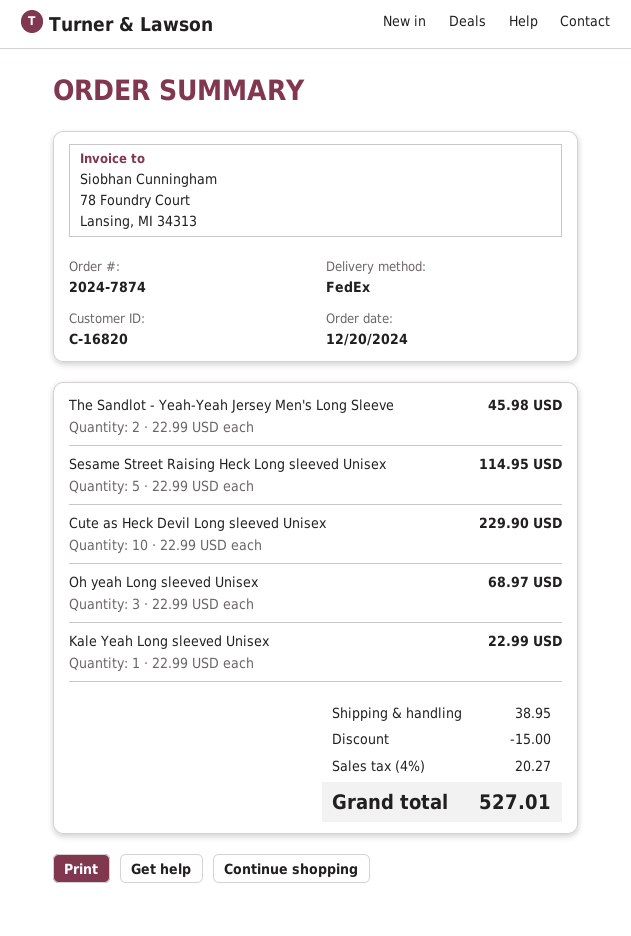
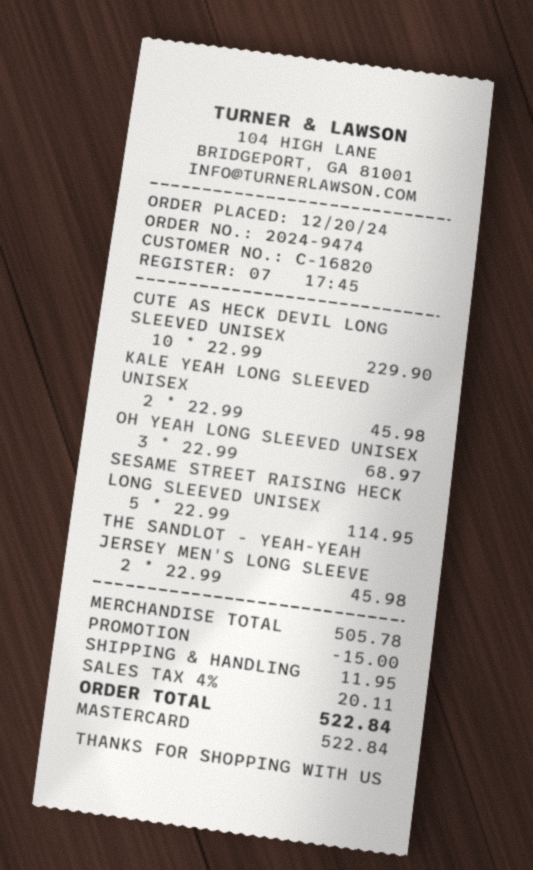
order number: 2024-7874 -> 2024-9474
Kale Yeah Long sleeved Unisex: 1 x 22.99 = 22.99 -> 2 x 22.99 = 45.98
shipping: 38.95 -> 11.95
tax: 4% = 20.27 -> 4% = 20.11
total: 527.01 -> 522.84

